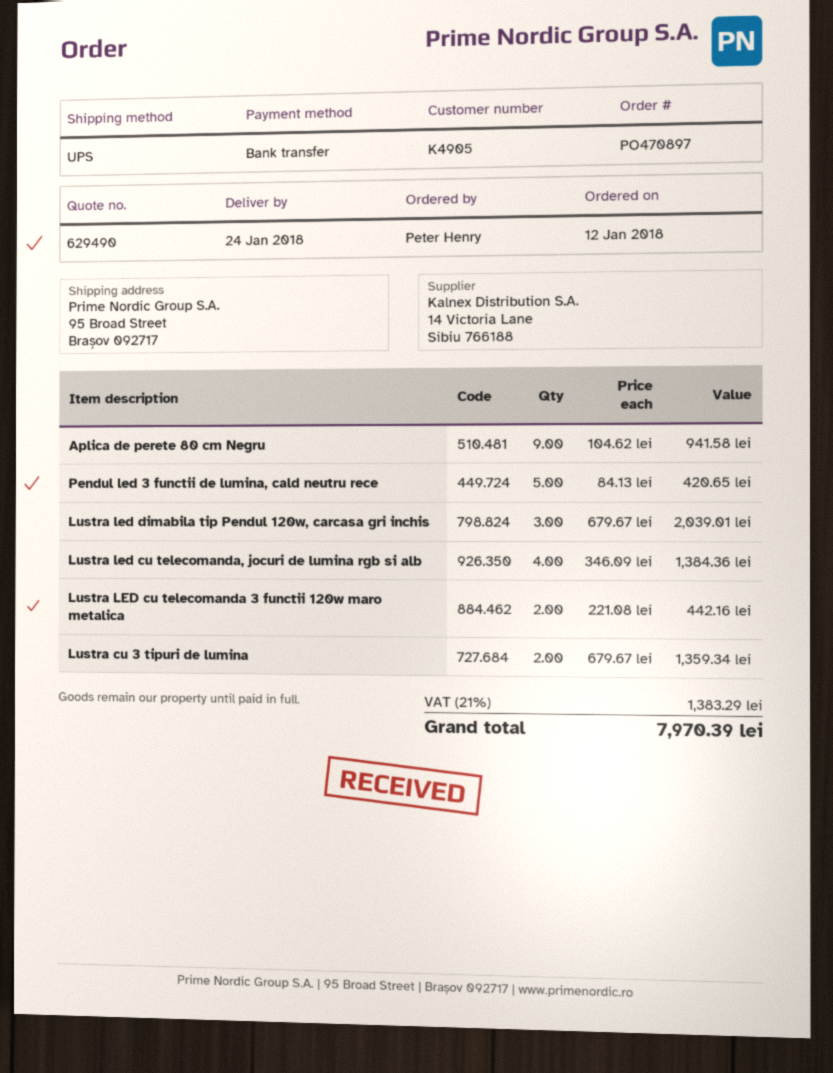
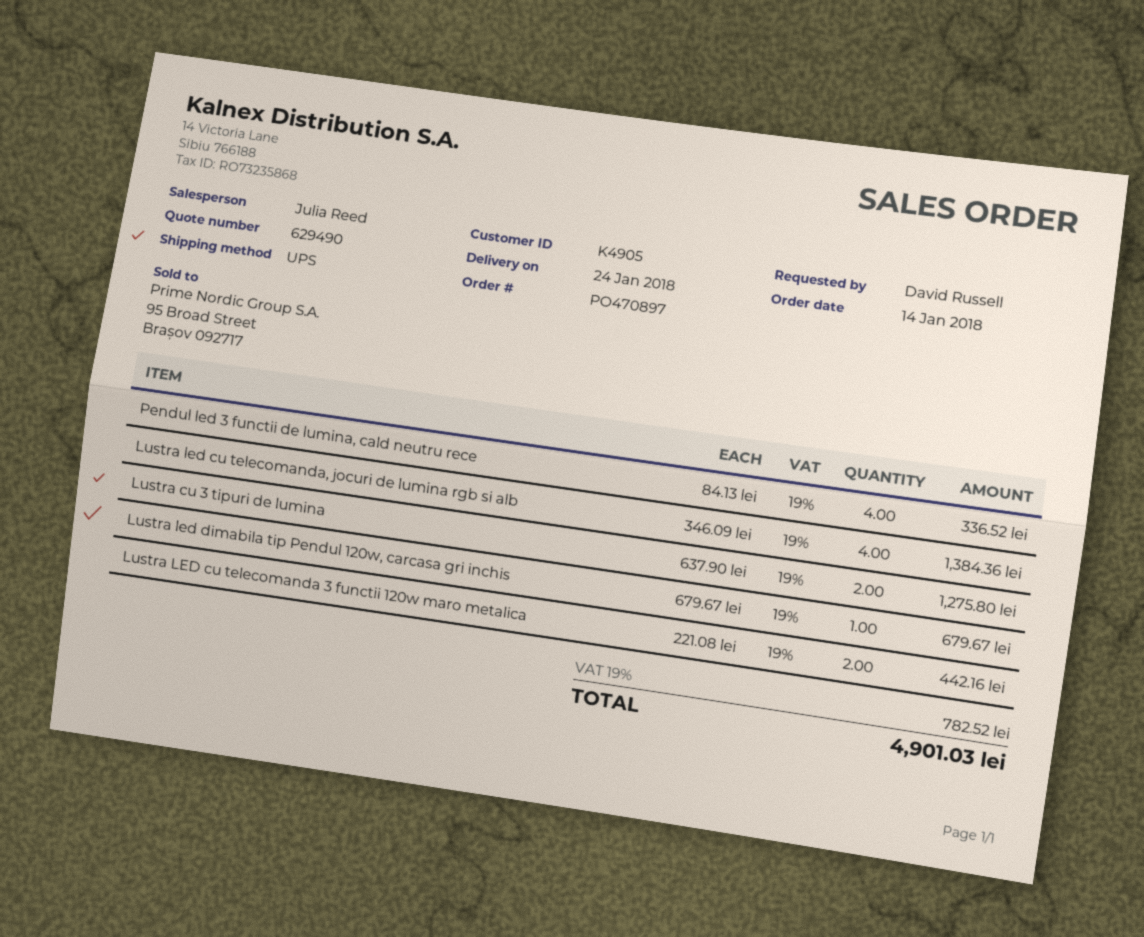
order date: 2018-01-12 -> 2018-01-14
ordered by: Peter Henry -> David Russell
Aplica de perete 80 cm Negru: 9 x 104.62 = 941.58 -> none
Pendul led 3 functii de lumina, cald neutru rece: 5 x 84.13 = 420.65 -> 4 x 84.13 = 336.52
Lustra led dimabila tip Pendul 120w, carcasa gri inchis: 3 x 679.67 = 2039.01 -> 1 x 679.67 = 679.67
Lustra cu 3 tipuri de lumina: 2 x 679.67 = 1359.34 -> 2 x 637.90 = 1275.80
tax: 21% = 1383.29 -> 19% = 782.52
total: 7970.39 -> 4901.03

